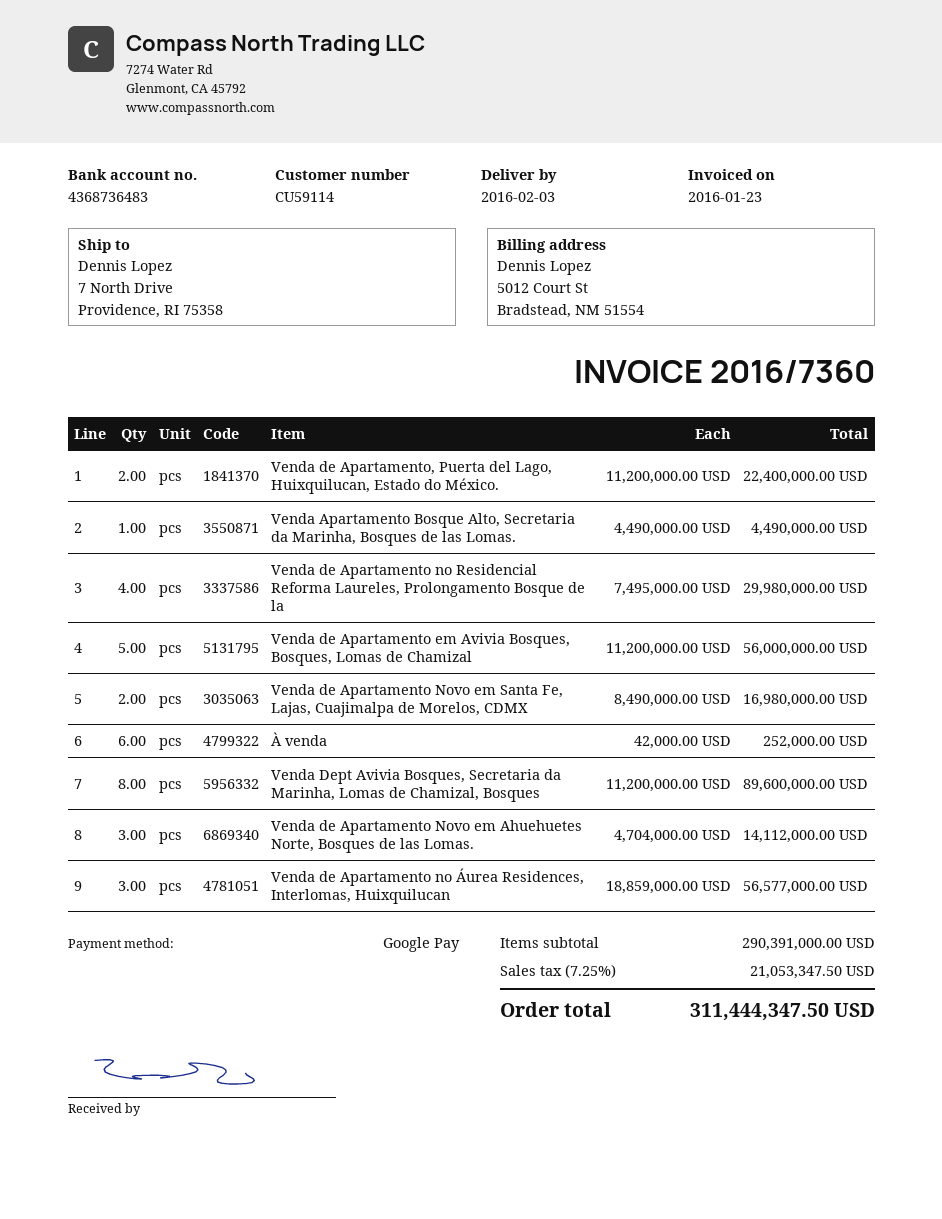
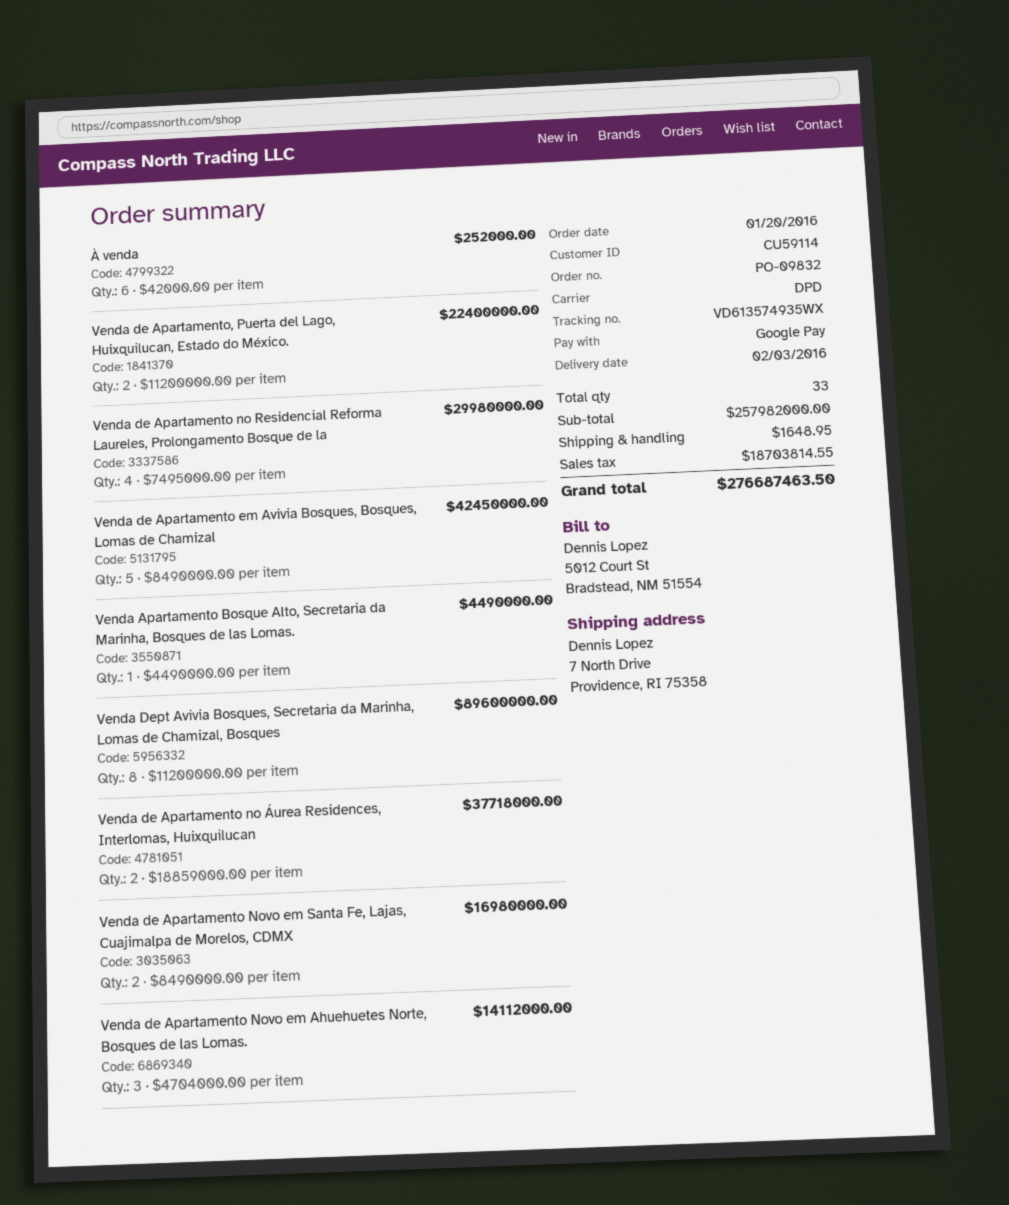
Venda de Apartamento em Avivia Bosques, Bosques, Lomas de Chamizal: 5 x 11200000.00 = 56000000.00 -> 5 x 8490000.00 = 42450000.00
Venda de Apartamento no Áurea Residences, Interlomas, Huixquilucan: 3 x 18859000.00 = 56577000.00 -> 2 x 18859000.00 = 37718000.00
subtotal: 290391000.00 -> 257982000.00
shipping: none -> 1648.95
tax: 21053347.50 -> 18703814.55
total: 311444347.50 -> 276687463.50

